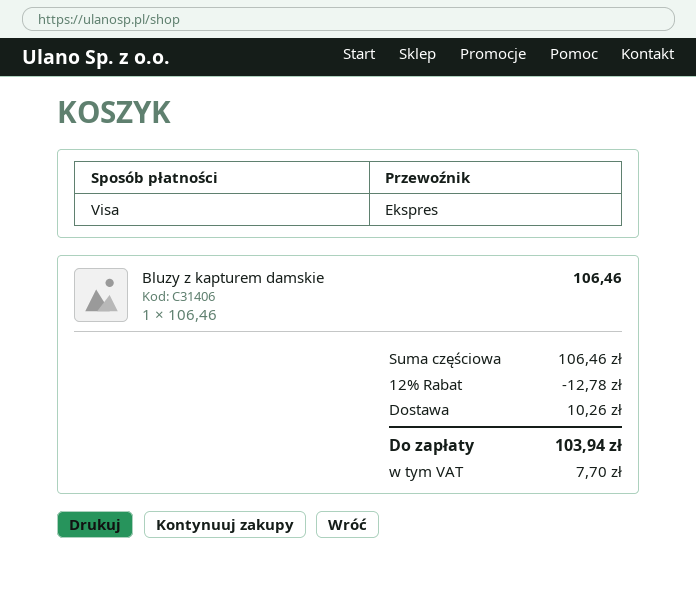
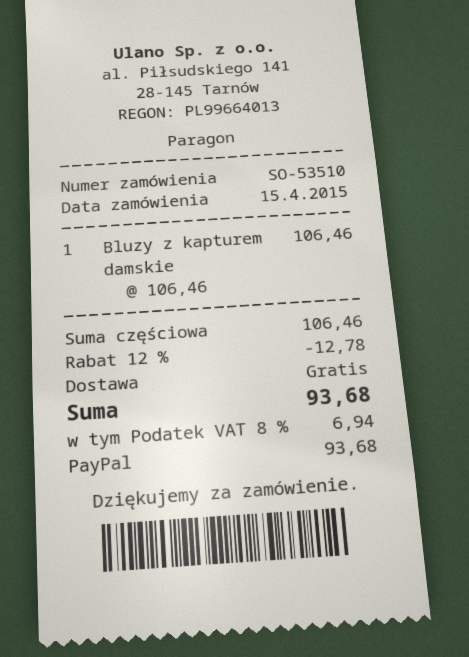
payment method: Visa -> PayPal
shipping: 10.26 -> 0.00
tax: 7.70 -> 6.94
total: 103.94 -> 93.68

